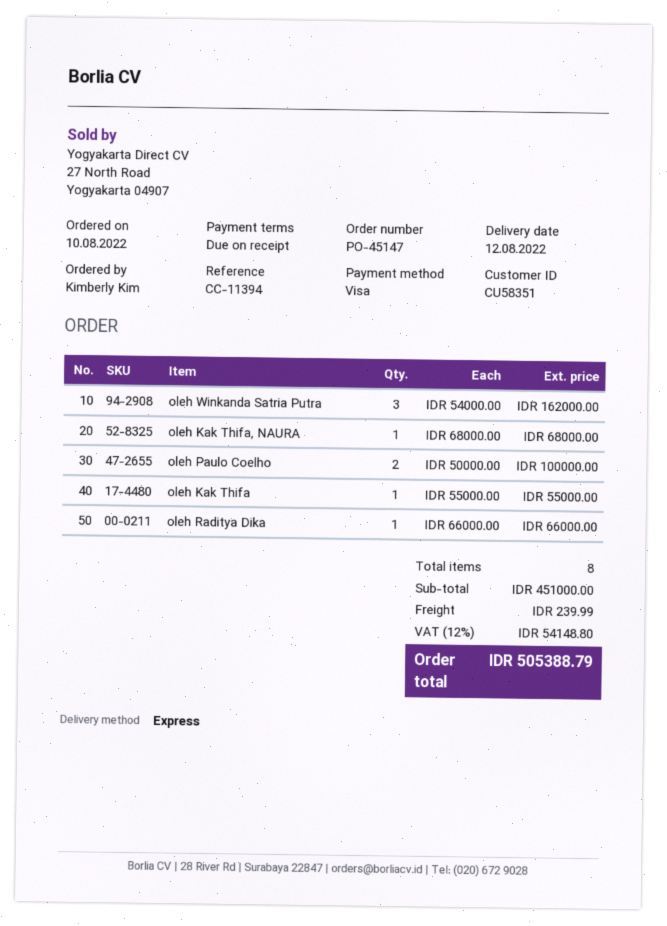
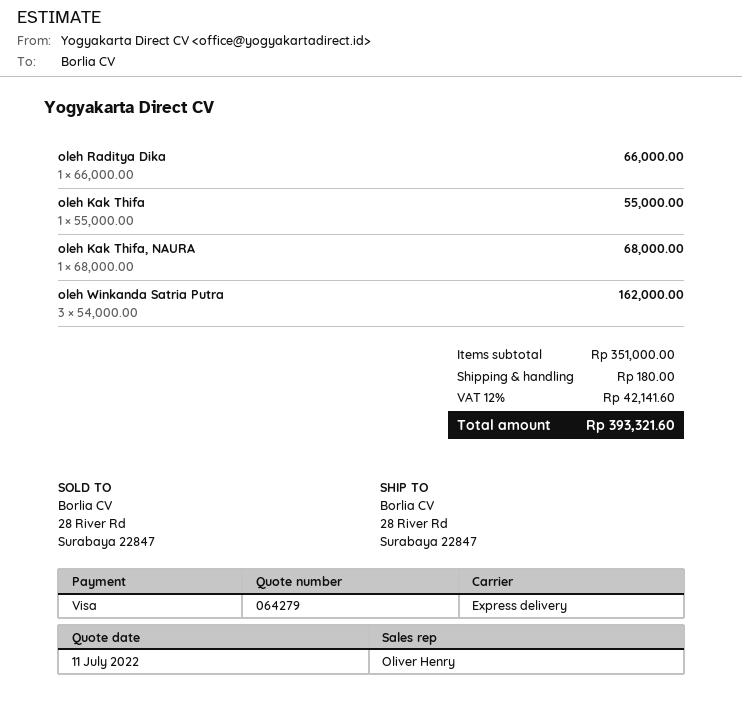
oleh Paulo Coelho: 2 x 50000.00 = 100000.00 -> none
subtotal: 451000.00 -> 351000.00
shipping: 239.99 -> 180.00
tax: 12% = 54148.80 -> 12% = 42141.60
total: 505388.79 -> 393321.60

